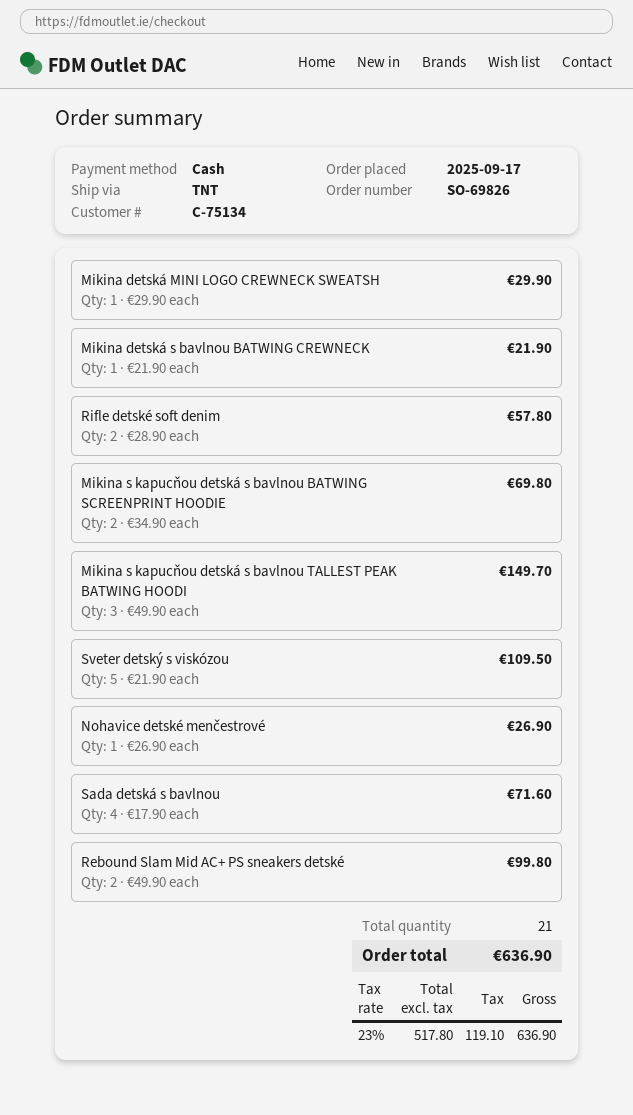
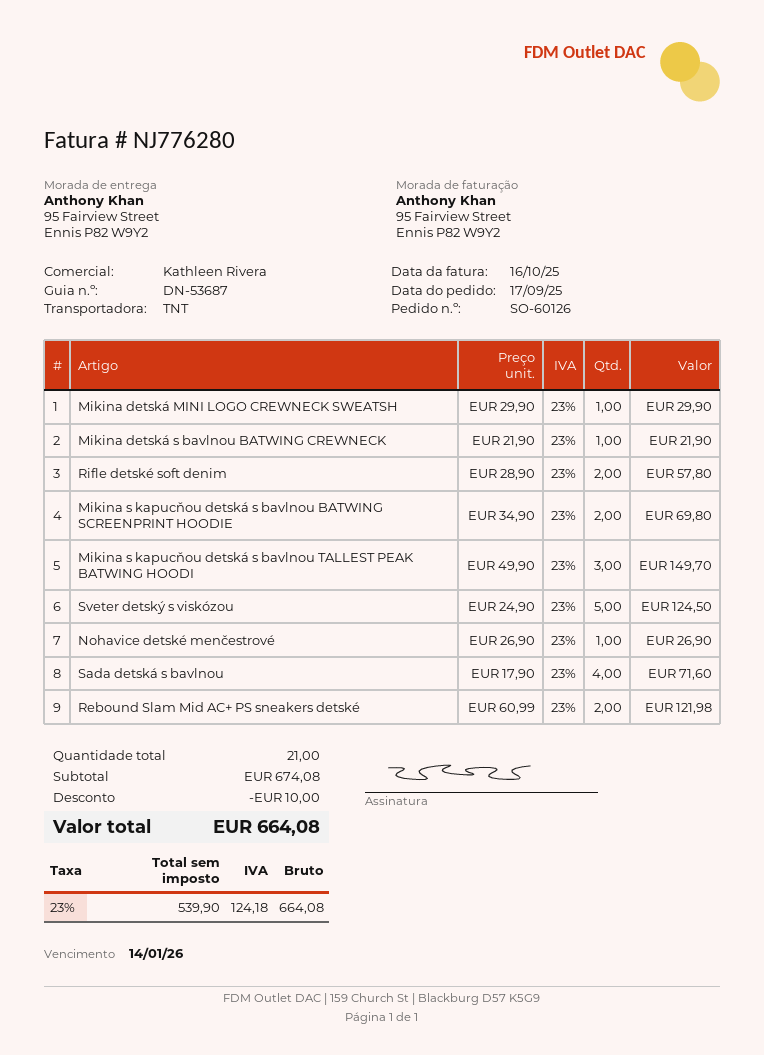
order number: SO-69826 -> SO-60126
Sveter detský s viskózou: 5 x 21.90 = 109.50 -> 5 x 24.90 = 124.50
Rebound Slam Mid AC+ PS sneakers detské: 2 x 49.90 = 99.80 -> 2 x 60.99 = 121.98
discount: none -> 10.00
net: 517.80 -> 539.90
tax: 23% = 119.10 -> 23% = 124.18
total: 636.90 -> 664.08

